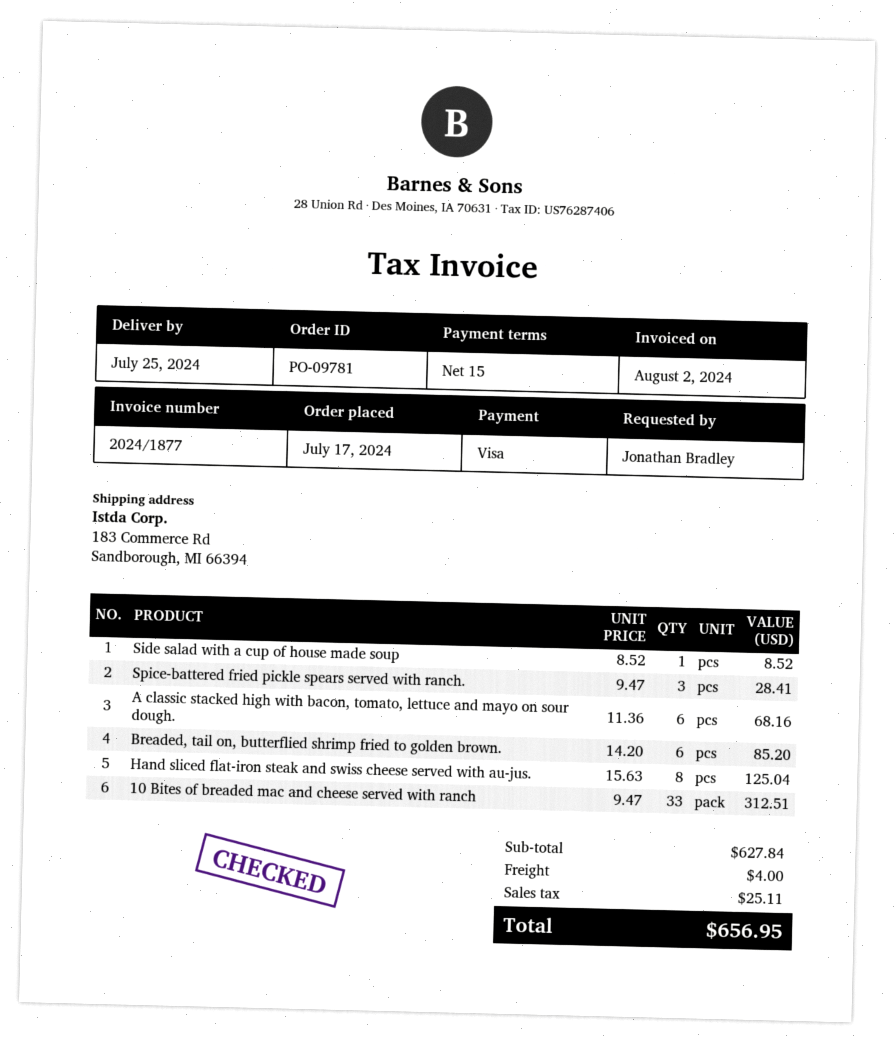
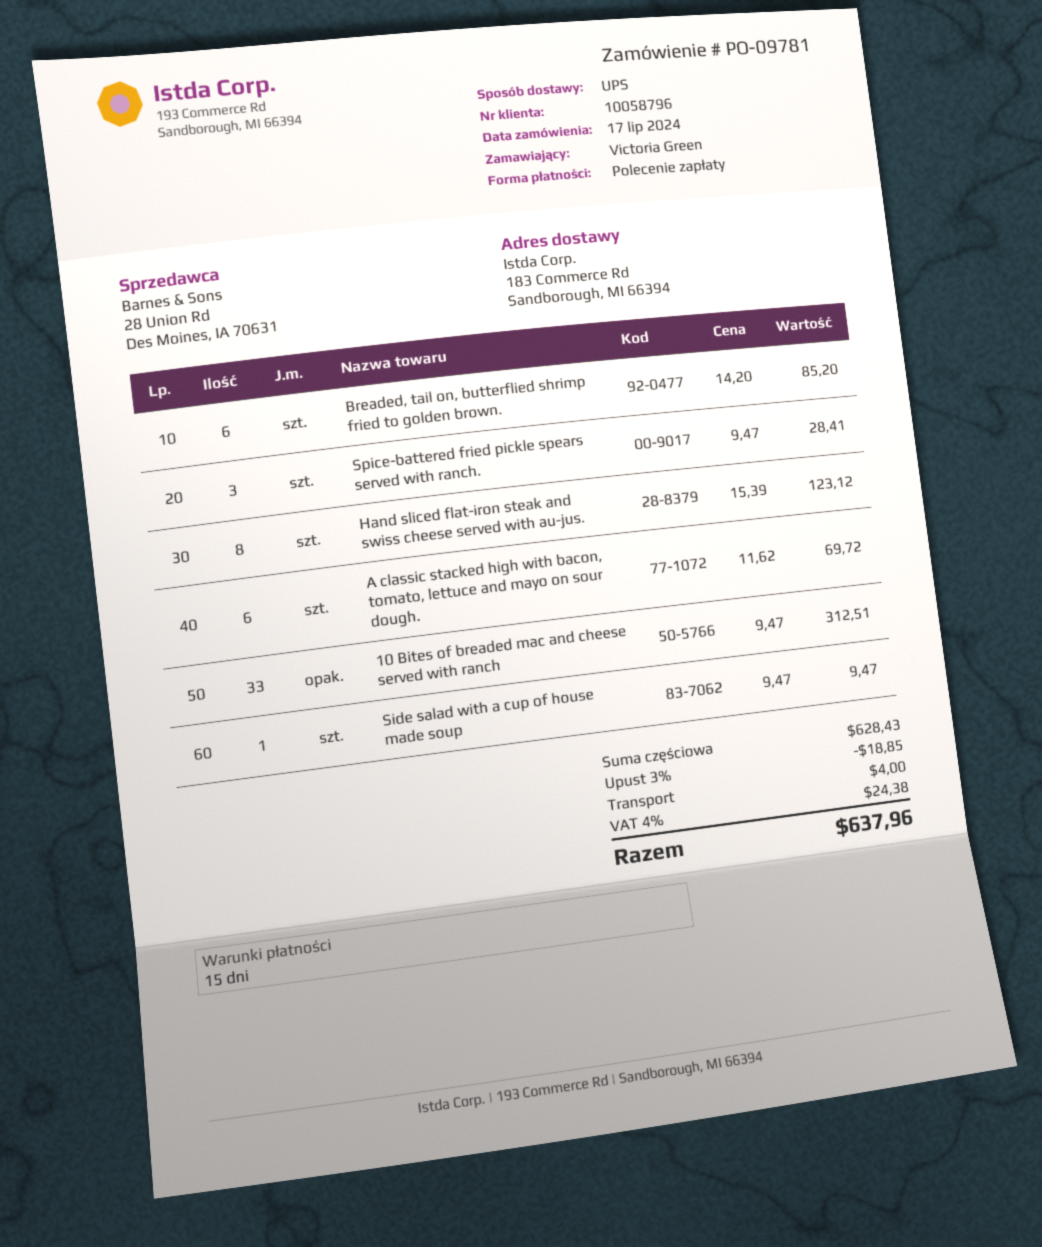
ordered by: Jonathan Bradley -> Victoria Green
payment method: Visa -> direct debit
Side salad with a cup of house made soup: 1 x 8.52 = 8.52 -> 1 x 9.47 = 9.47
A classic stacked high with bacon, tomato, lettuce and mayo on sour dough.: 6 x 11.36 = 68.16 -> 6 x 11.62 = 69.72
Hand sliced flat-iron steak and swiss cheese served with au-jus.: 8 x 15.63 = 125.04 -> 8 x 15.39 = 123.12
subtotal: 627.84 -> 628.43
discount: none -> 3% = 18.85
tax: 25.11 -> 24.38
total: 656.95 -> 637.96

